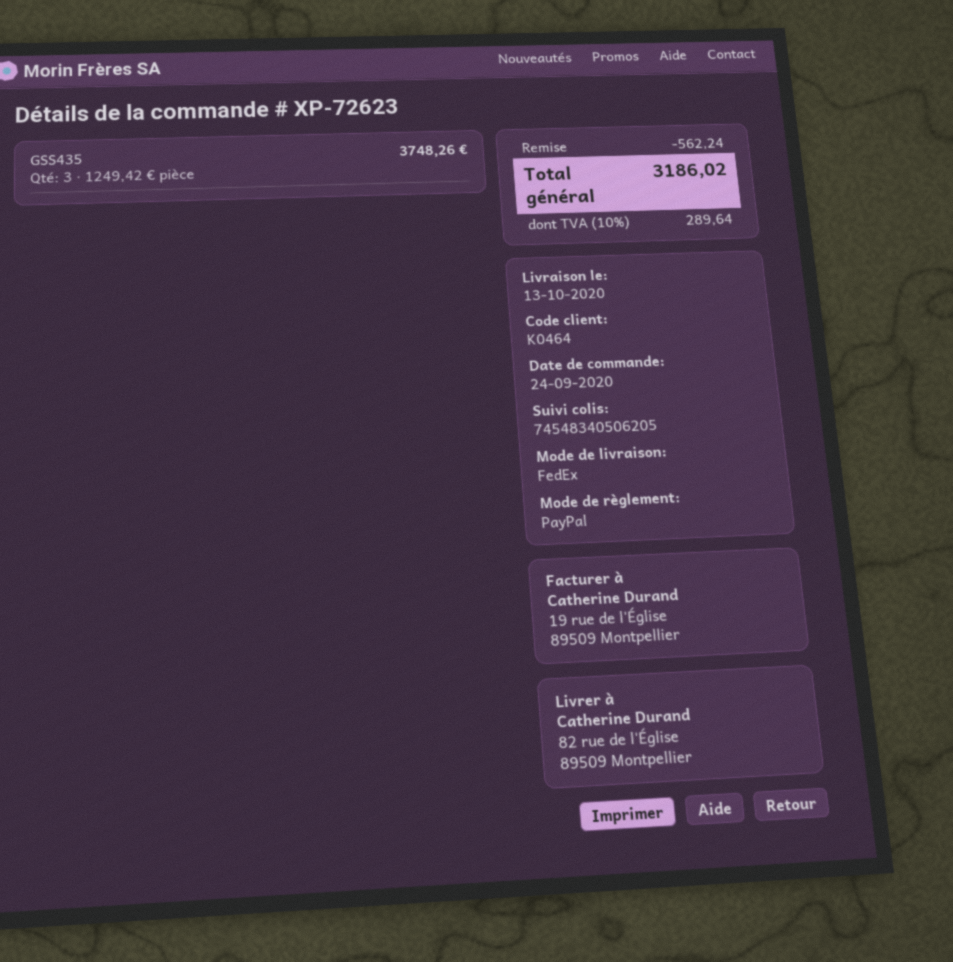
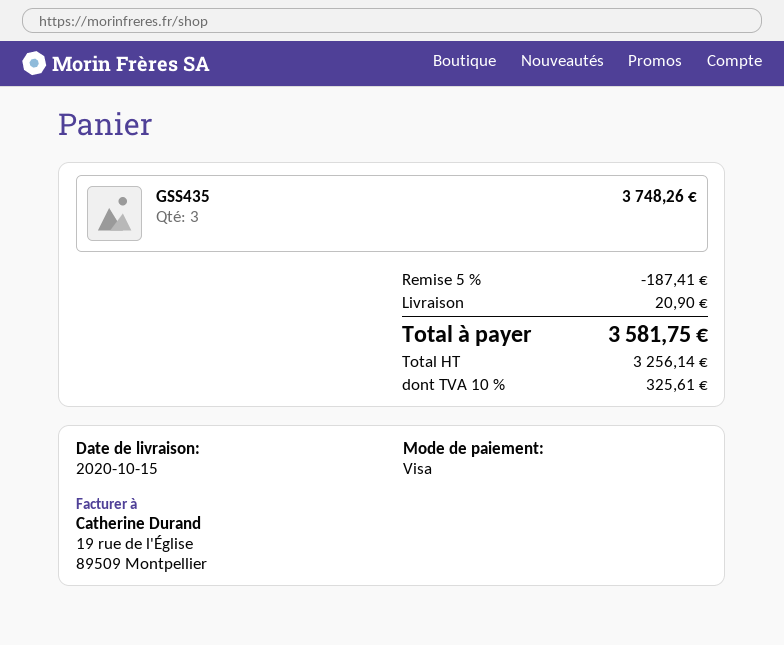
delivery date: 2020-10-13 -> 2020-10-15
payment method: PayPal -> Visa
discount: 562.24 -> 187.41
shipping: none -> 20.90
tax: 10% = 289.64 -> 10% = 325.61
total: 3186.02 -> 3581.75

